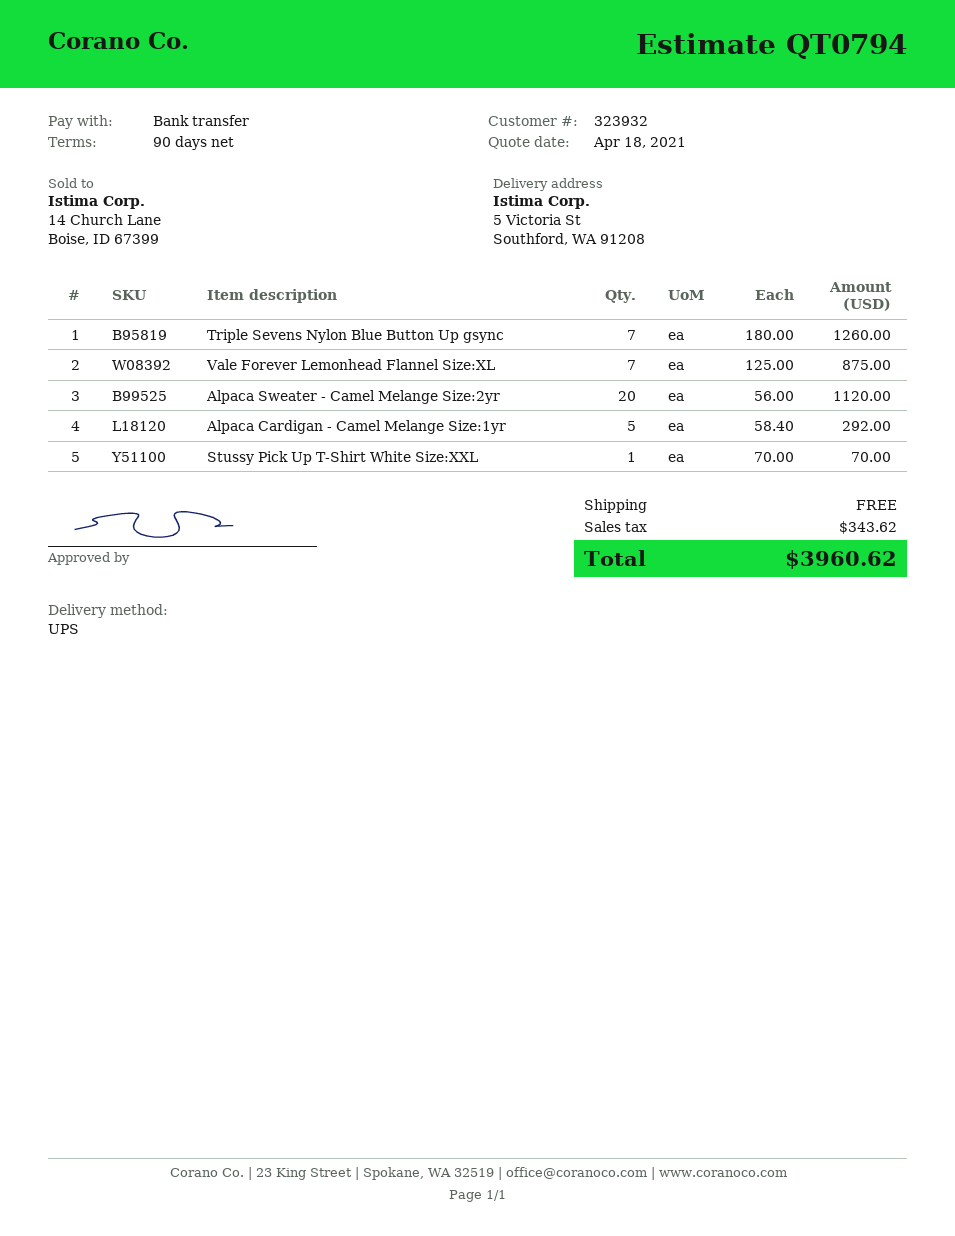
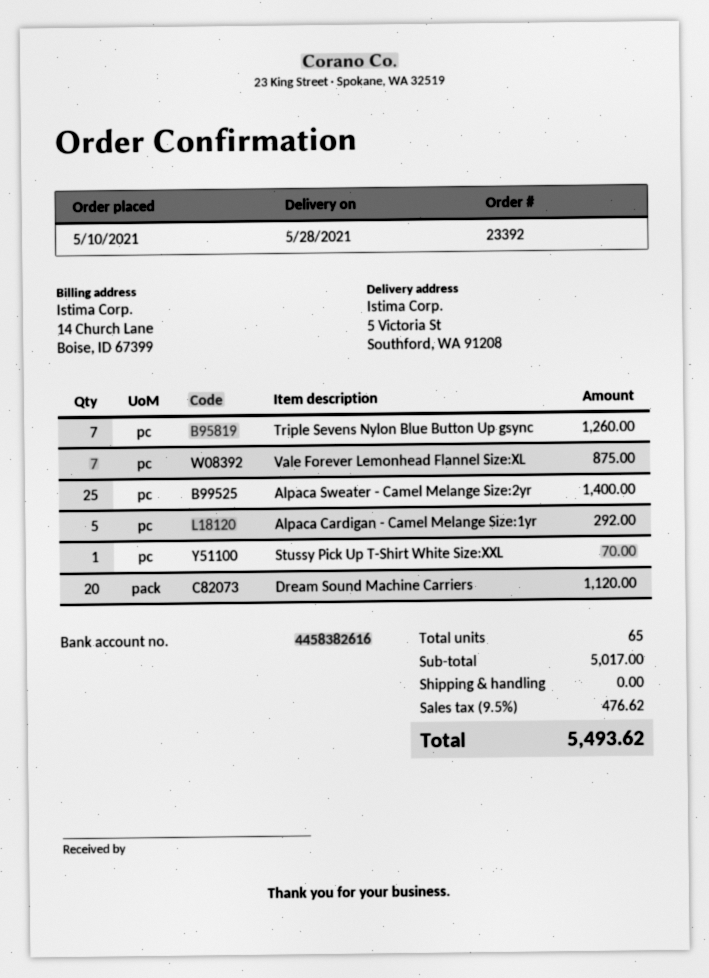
Alpaca Sweater - Camel Melange Size:2yr: 20 for 1120.00 -> 25 for 1400.00
Dream Sound Machine Carriers: none -> 20 for 1120.00
tax: 343.62 -> 476.62
total: 3960.62 -> 5493.62

